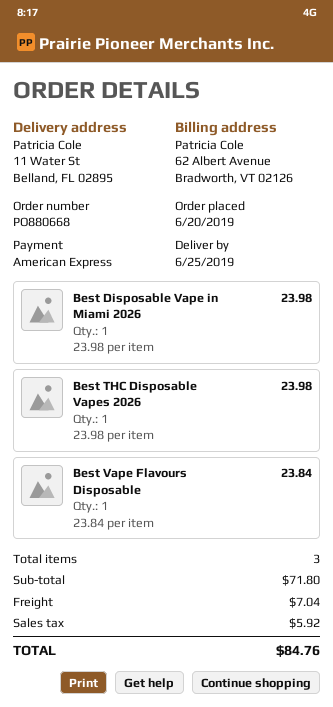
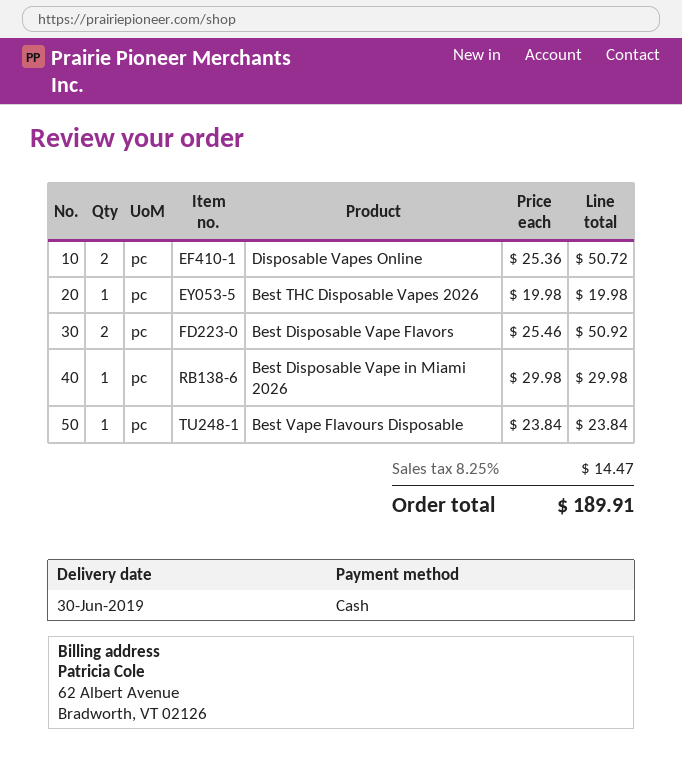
delivery date: 2019-06-25 -> 2019-06-30
payment method: American Express -> cash
Best Disposable Vape in Miami 2026: 1 x 23.98 = 23.98 -> 1 x 29.98 = 29.98
Best THC Disposable Vapes 2026: 1 x 23.98 = 23.98 -> 1 x 19.98 = 19.98
Disposable Vapes Online: none -> 2 x 25.36 = 50.72
Best Disposable Vape Flavors: none -> 2 x 25.46 = 50.92
shipping: 7.04 -> none
tax: 5.92 -> 14.47
total: 84.76 -> 189.91

